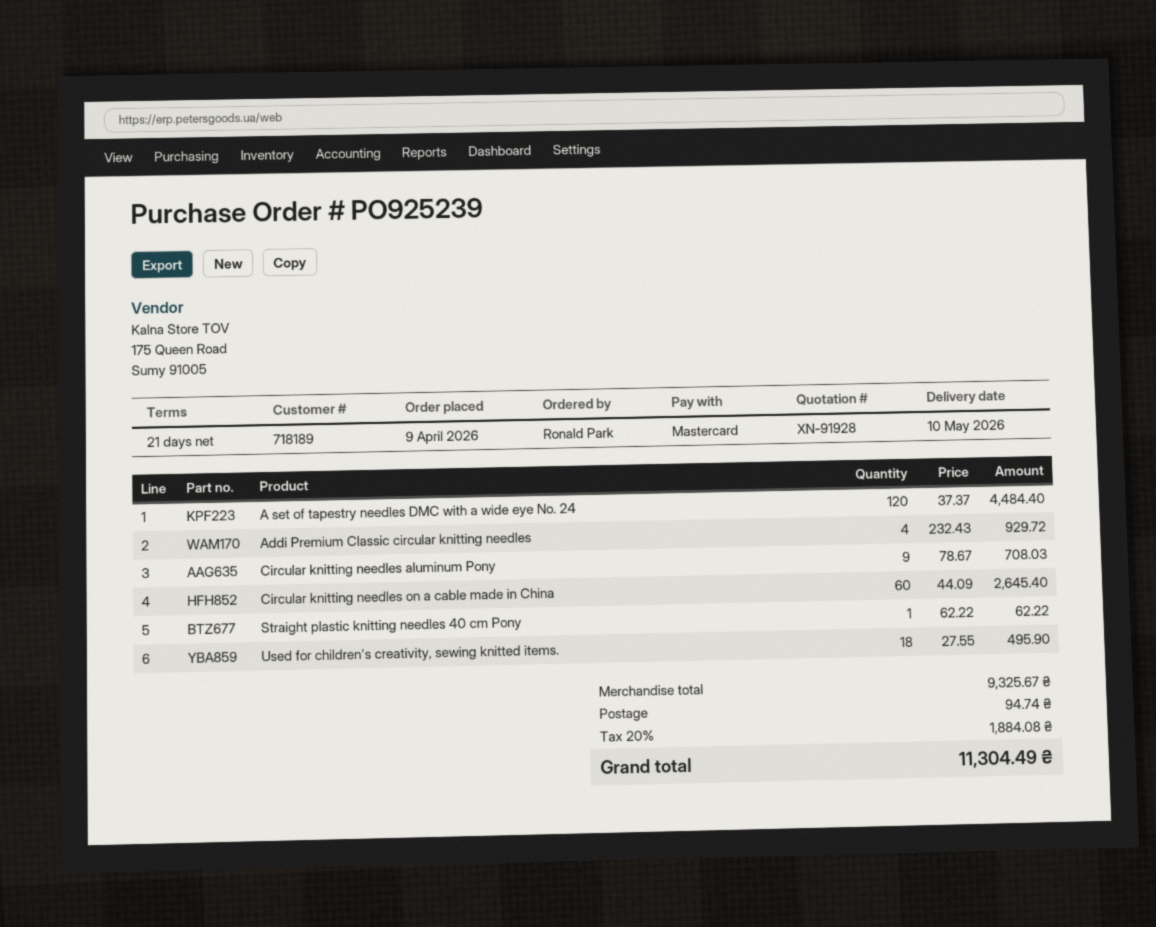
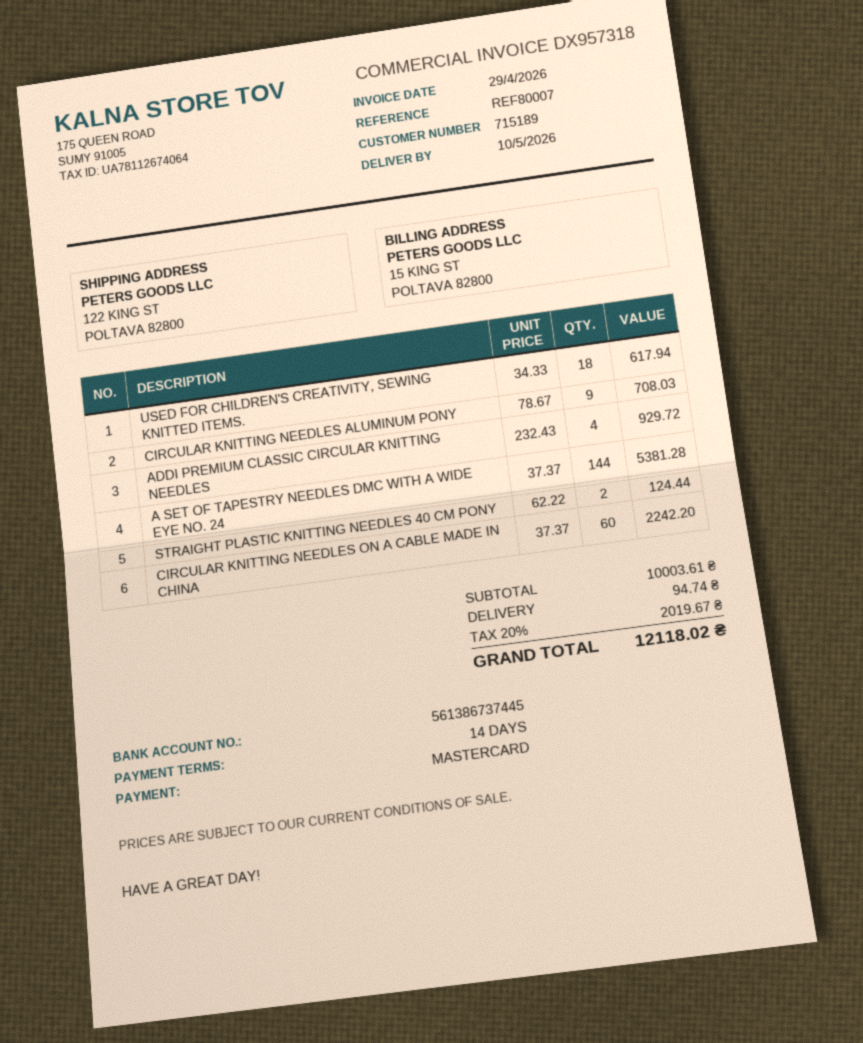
payment terms: 21 days -> 14 days
customer number: 718189 -> 715189
A set of tapestry needles DMC with a wide eye No. 24: 120 x 37.37 = 4484.40 -> 144 x 37.37 = 5381.28
Circular knitting needles on a cable made in China: 60 x 44.09 = 2645.40 -> 60 x 37.37 = 2242.20
Straight plastic knitting needles 40 cm Pony: 1 x 62.22 = 62.22 -> 2 x 62.22 = 124.44
Used for children's creativity, sewing knitted items.: 18 x 27.55 = 495.90 -> 18 x 34.33 = 617.94
subtotal: 9325.67 -> 10003.61
tax: 20% = 1884.08 -> 20% = 2019.67
total: 11304.49 -> 12118.02

